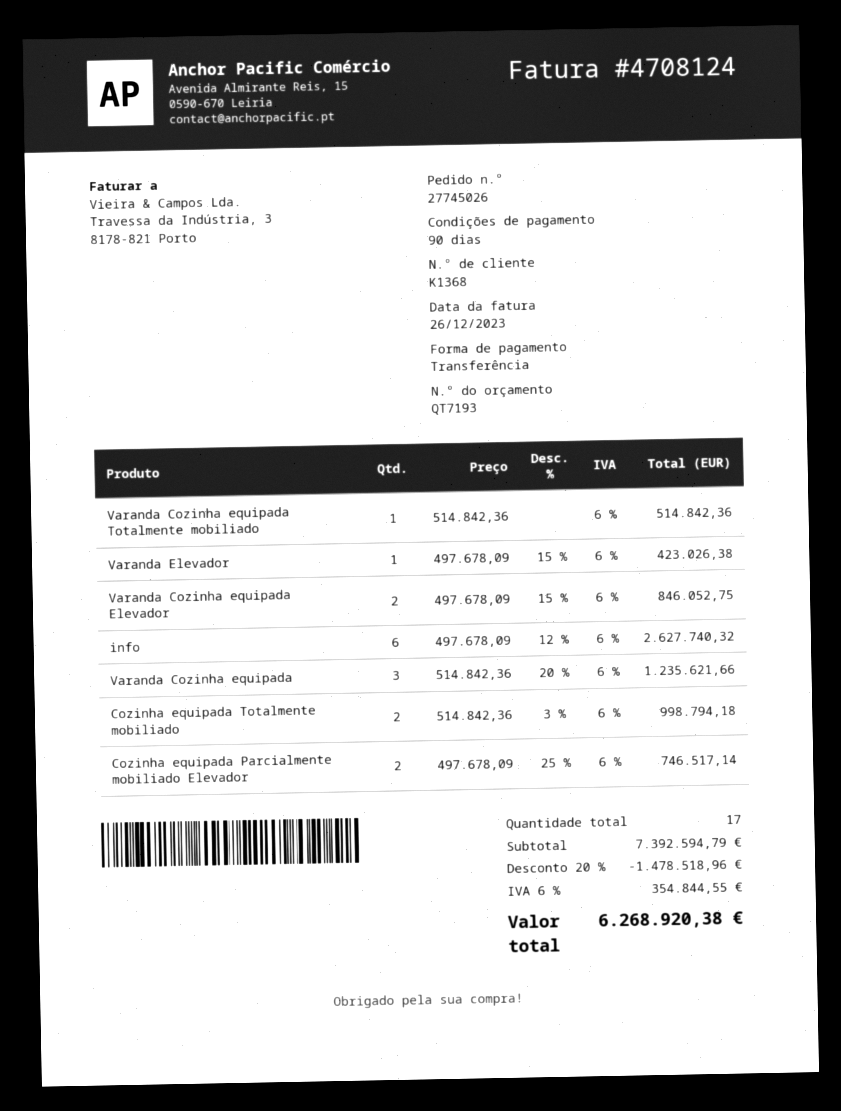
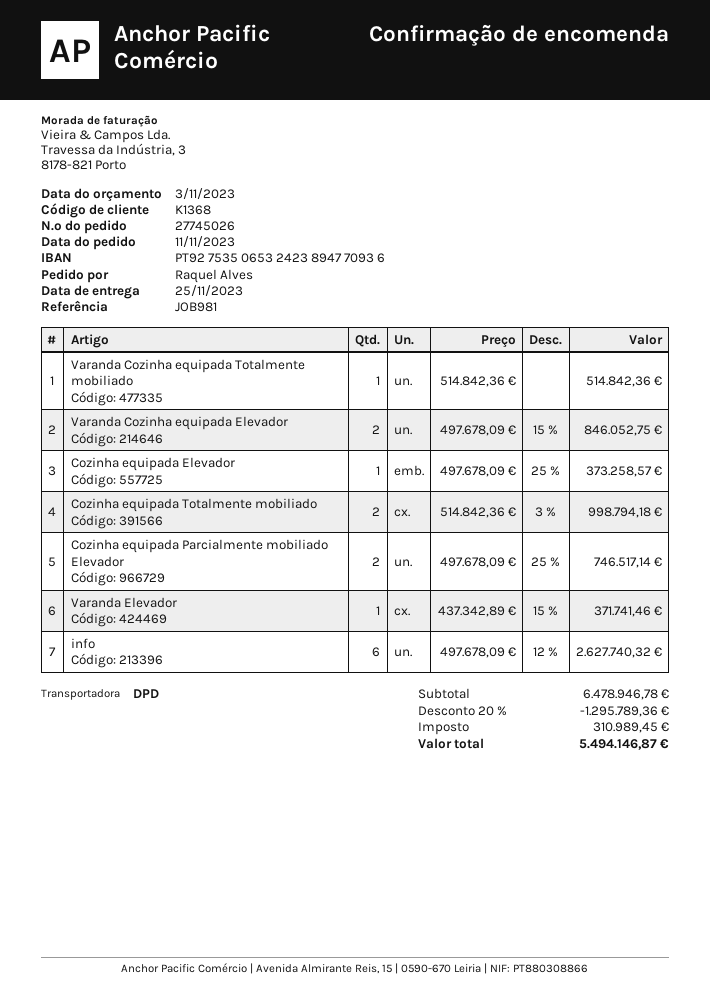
Varanda Elevador: 1 x 497678.09 - 15% = 423026.38 -> 1 x 437342.89 - 15% = 371741.46
Varanda Cozinha equipada: 3 x 514842.36 - 20% = 1235621.66 -> none
Cozinha equipada Elevador: none -> 1 x 497678.09 - 25% = 373258.57
subtotal: 7392594.79 -> 6478946.78
discount: 20% = 1478518.96 -> 20% = 1295789.36
tax: 354844.55 -> 310989.45
total: 6268920.38 -> 5494146.87

